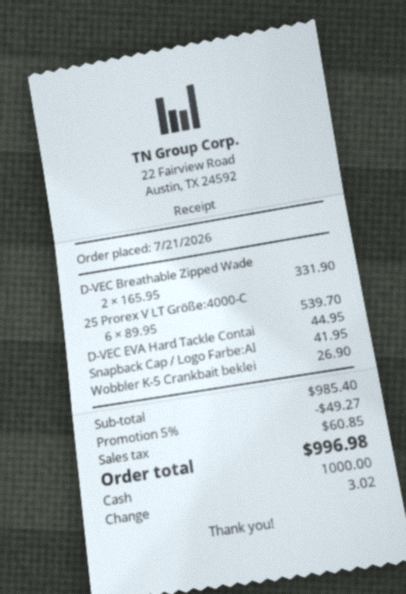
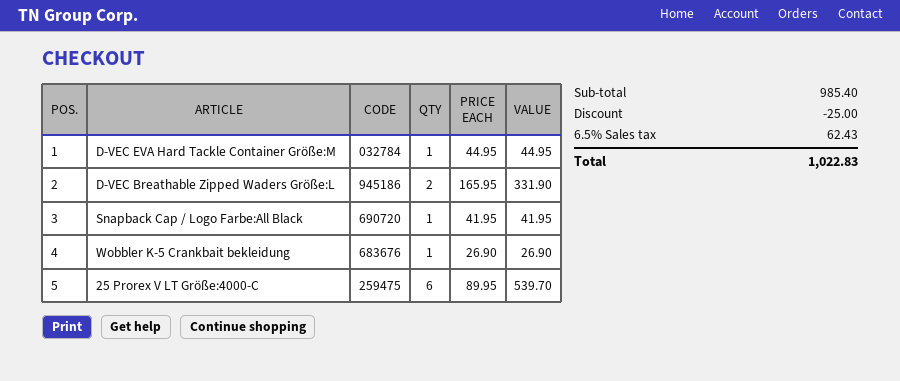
discount: 49.27 -> 25.00
tax: 60.85 -> 62.43
total: 996.98 -> 1022.83

